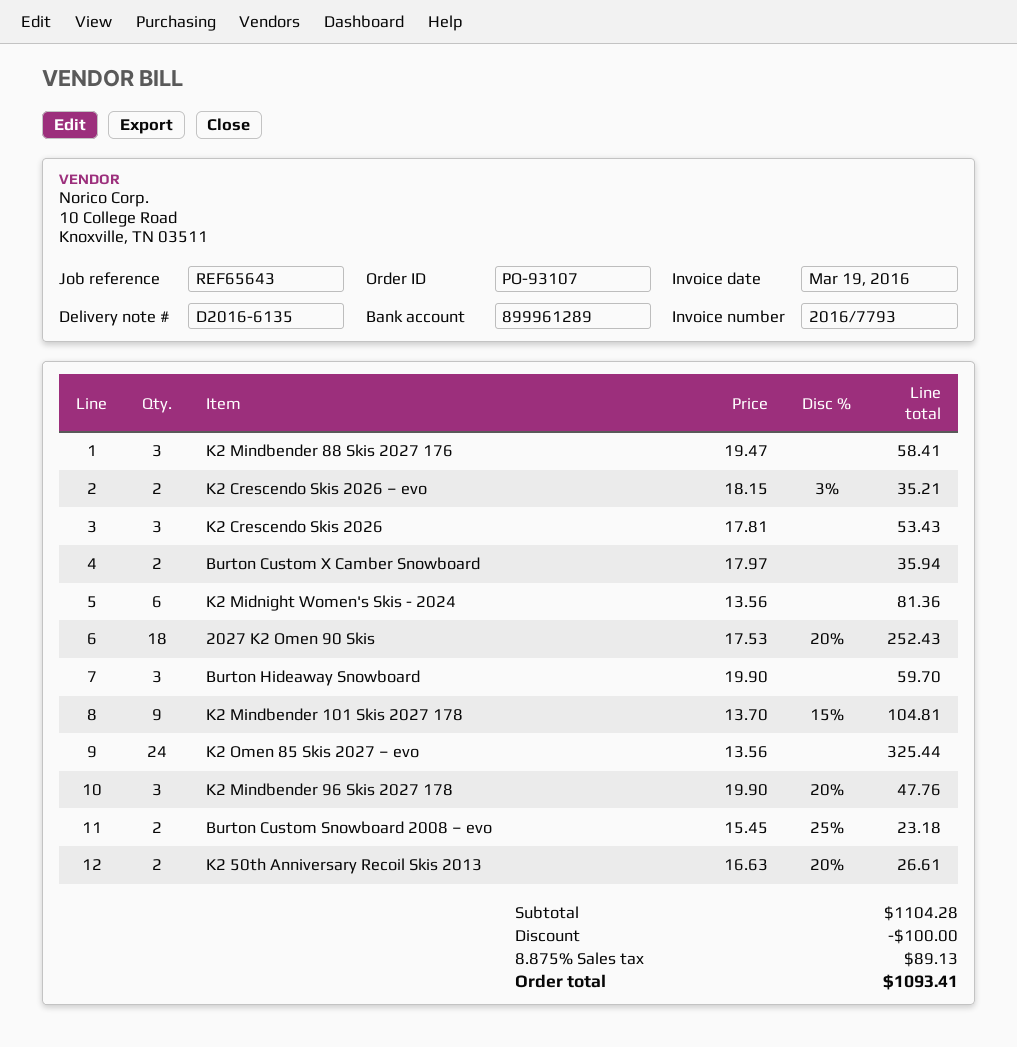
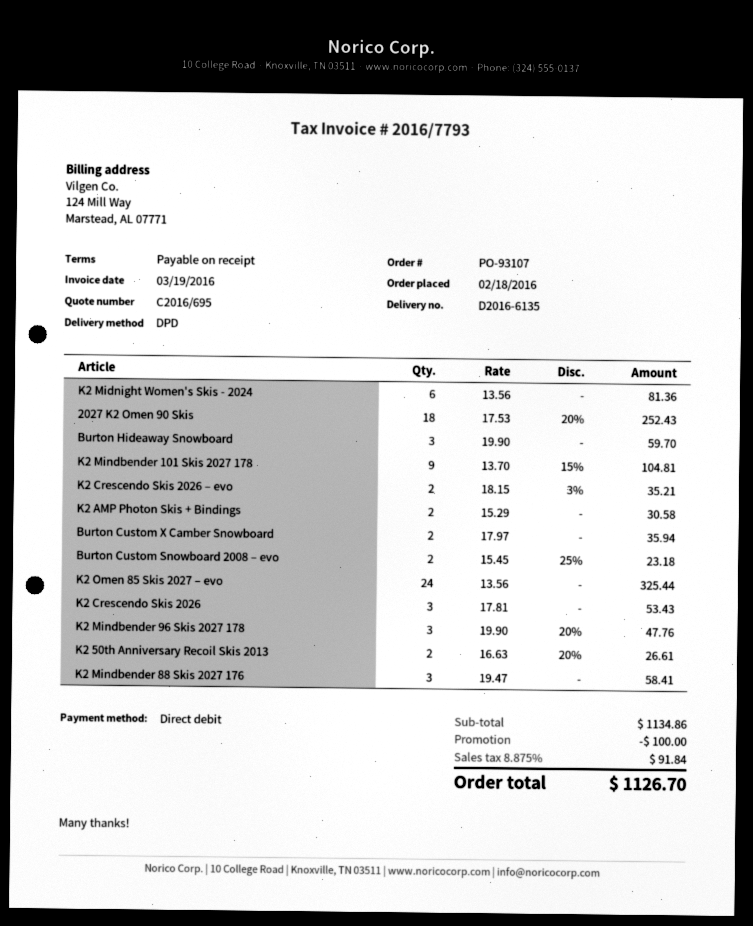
K2 AMP Photon Skis + Bindings: none -> 2 x 15.29 = 30.58
subtotal: 1104.28 -> 1134.86
tax: 8.875% = 89.13 -> 8.875% = 91.84
total: 1093.41 -> 1126.70

